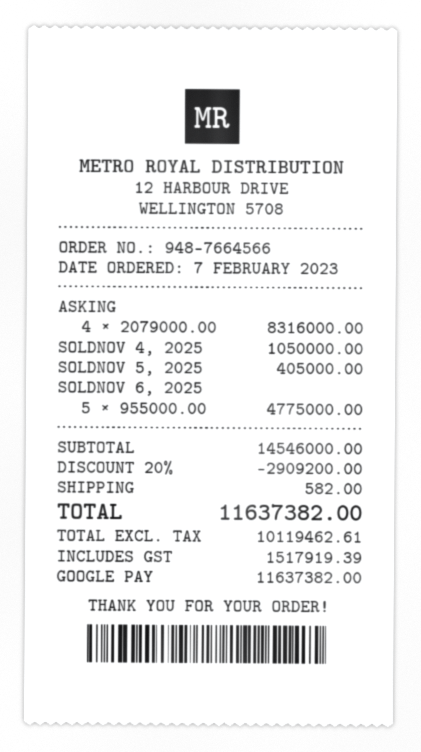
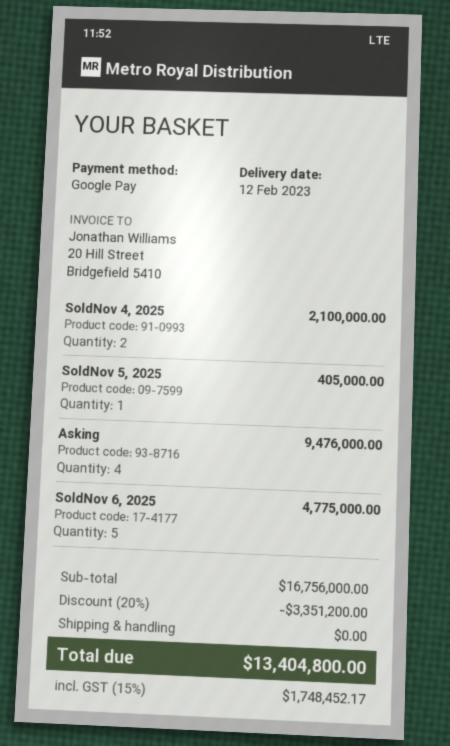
ASKING: 4 for 8316000.00 -> 4 for 9476000.00
SOLDNOV 4, 2025: 1 for 1050000.00 -> 2 for 2100000.00
subtotal: 14546000.00 -> 16756000.00
discount: 20% = 2909200.00 -> 20% = 3351200.00
shipping: 582.00 -> 0.00
tax: 1517919.39 -> 1748452.17
total: 11637382.00 -> 13404800.00

